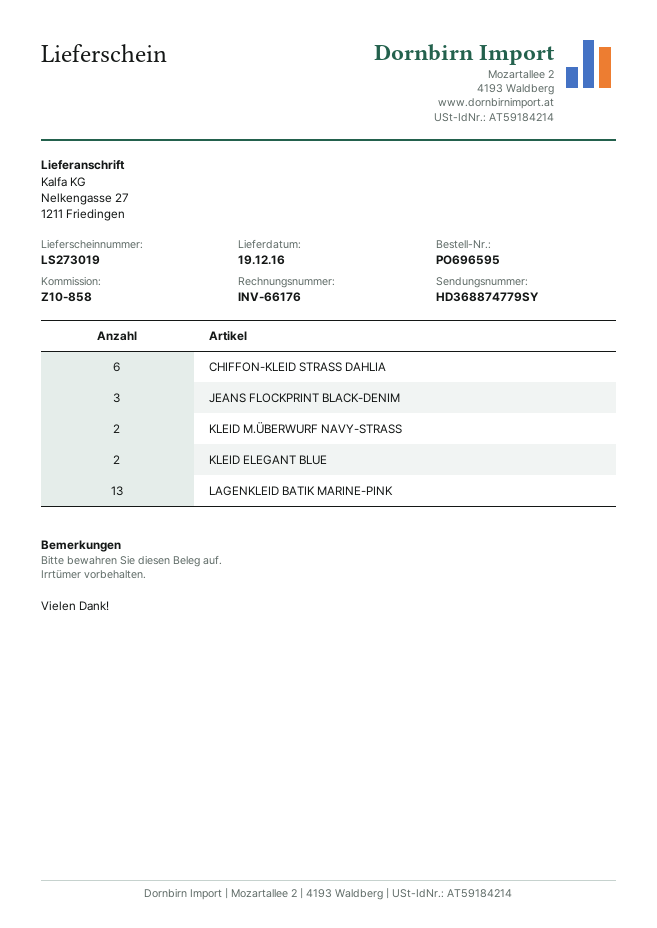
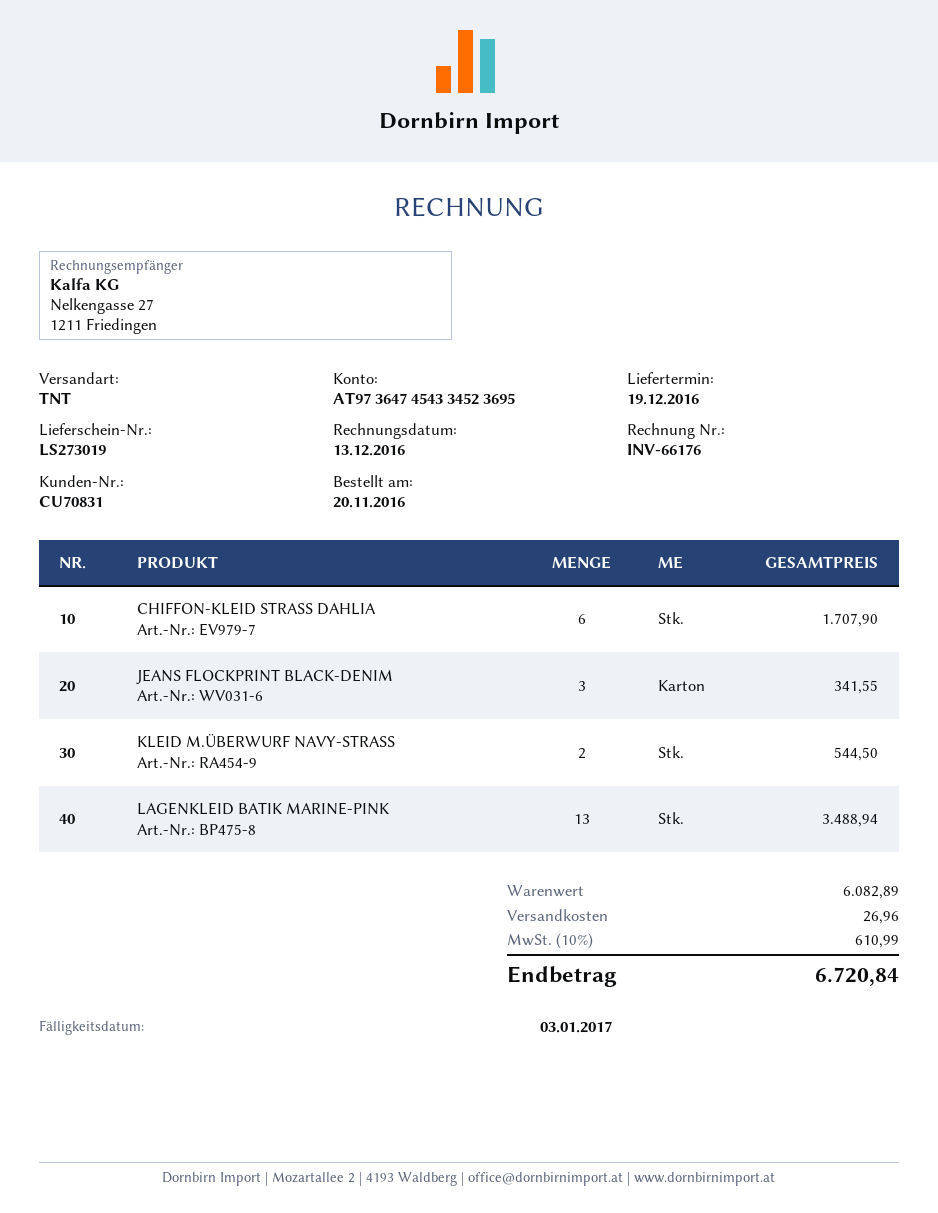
KLEID ELEGANT BLUE: 2 -> none

